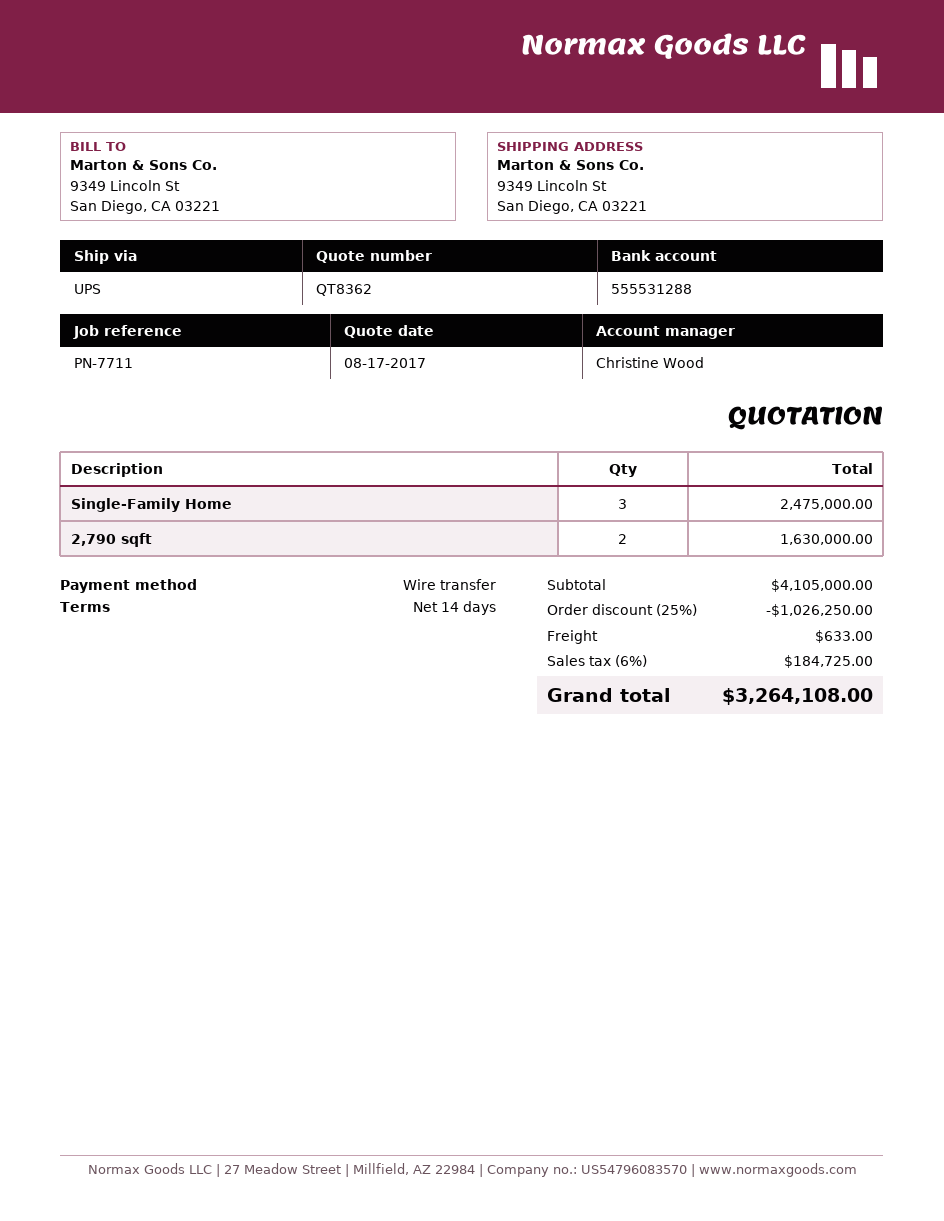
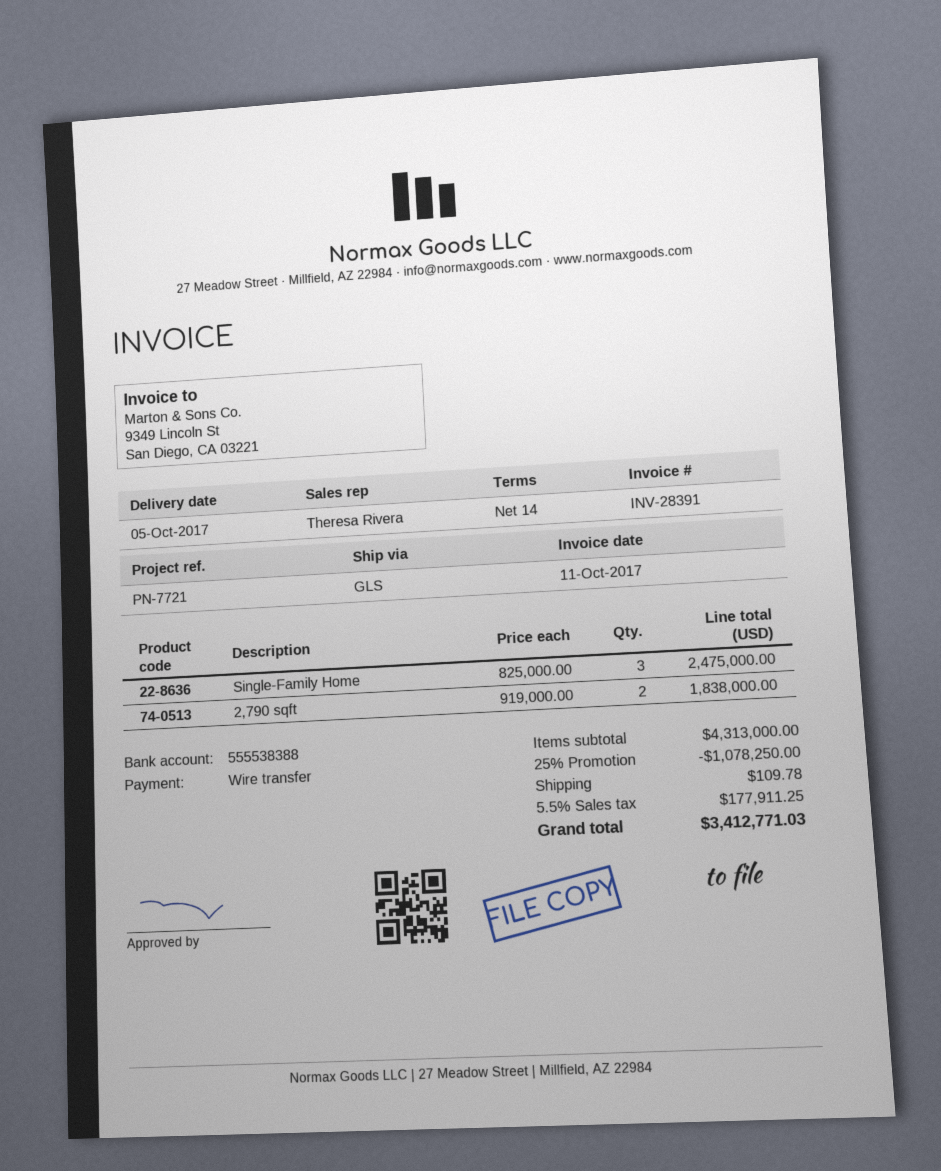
reference: PN-7711 -> PN-7721
sales rep: Christine Wood -> Theresa Rivera
bank account: 555531288 -> 555538388
shipping method: UPS -> GLS
2,790 sqft: 2 for 1630000.00 -> 2 for 1838000.00
subtotal: 4105000.00 -> 4313000.00
discount: 25% = 1026250.00 -> 25% = 1078250.00
shipping: 633.00 -> 109.78
tax: 6% = 184725.00 -> 5.5% = 177911.25
total: 3264108.00 -> 3412771.03

